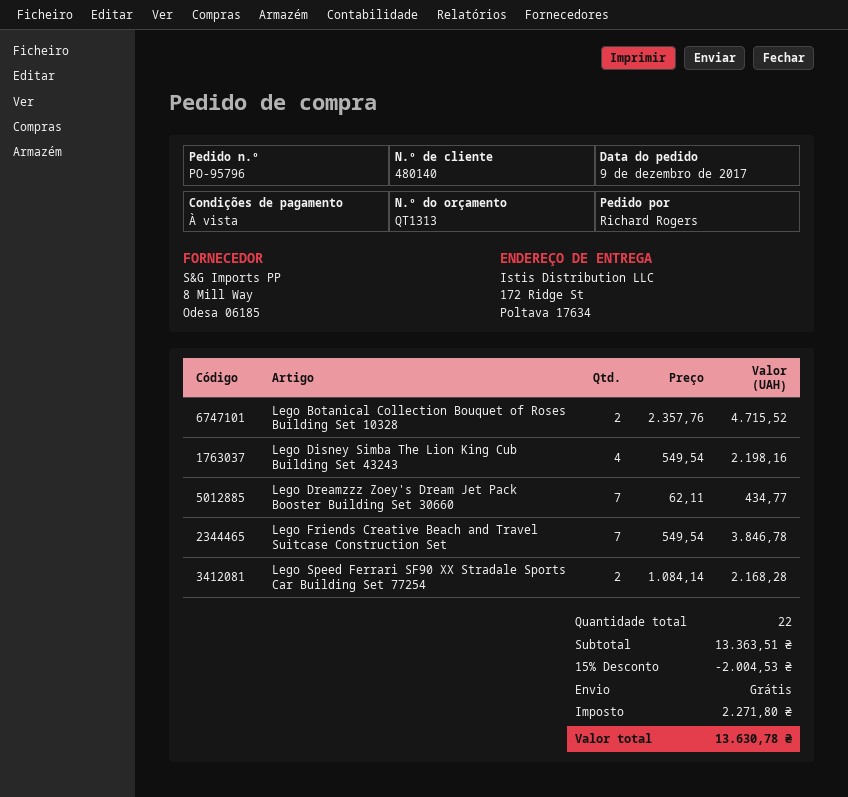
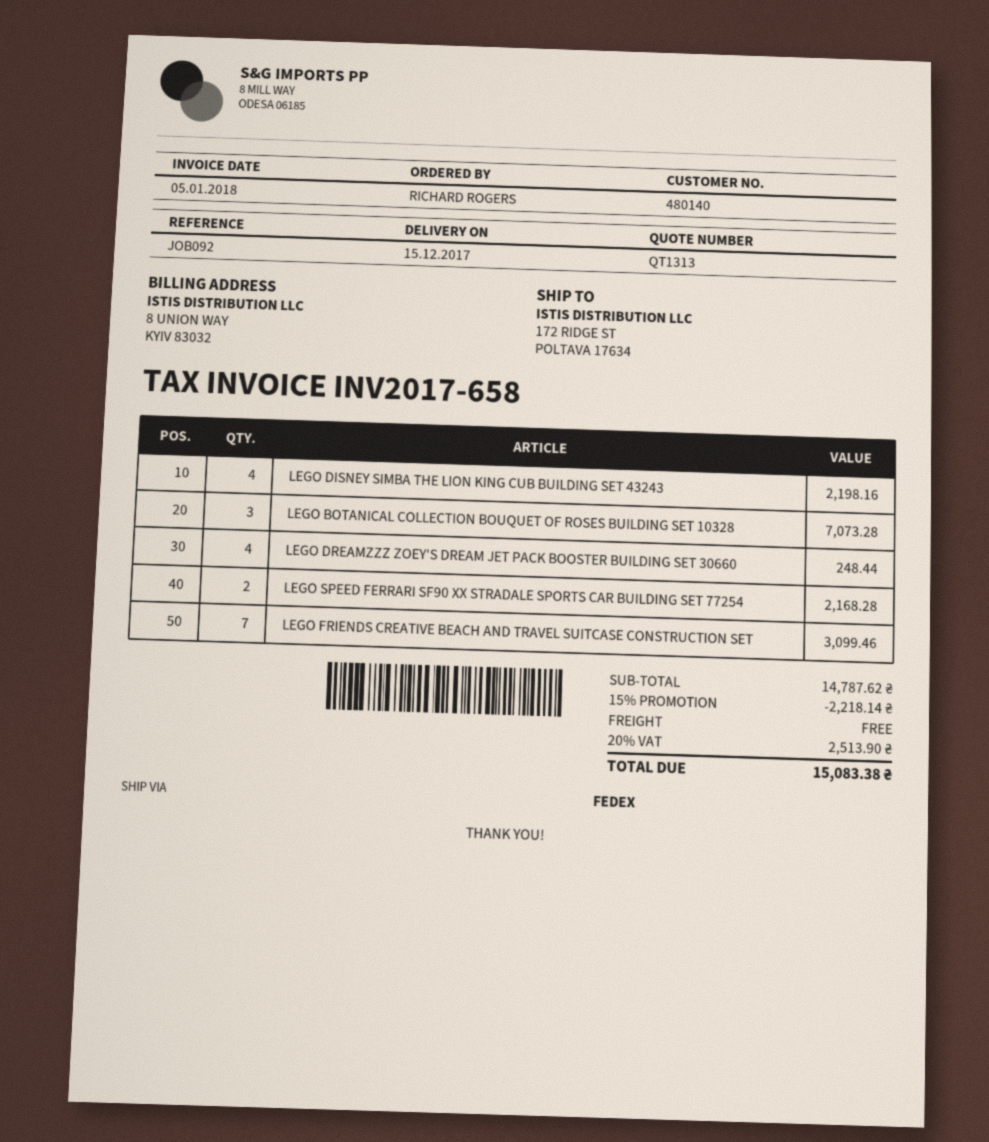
Lego Botanical Collection Bouquet of Roses Building Set 10328: 2 for 4715.52 -> 3 for 7073.28
Lego Dreamzzz Zoey's Dream Jet Pack Booster Building Set 30660: 7 for 434.77 -> 4 for 248.44
Lego Friends Creative Beach and Travel Suitcase Construction Set: 7 for 3846.78 -> 7 for 3099.46
subtotal: 13363.51 -> 14787.62
discount: 15% = 2004.53 -> 15% = 2218.14
tax: 2271.80 -> 2513.90
total: 13630.78 -> 15083.38

